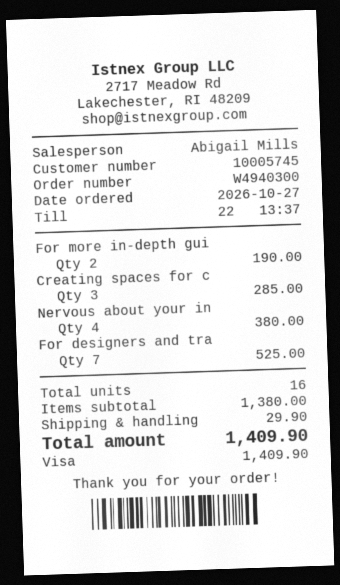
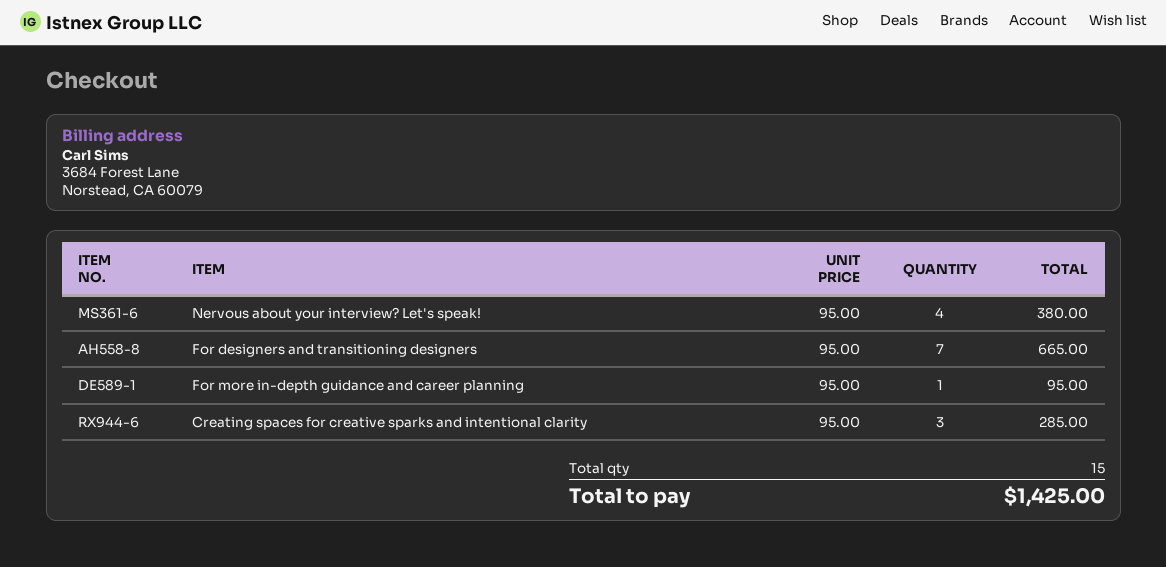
For more in-depth gui: 2 for 190.00 -> 1 for 95.00
For designers and tra: 7 for 525.00 -> 7 for 665.00
total quantity: 16 -> 15
shipping: 29.90 -> none
total: 1409.90 -> 1425.00

